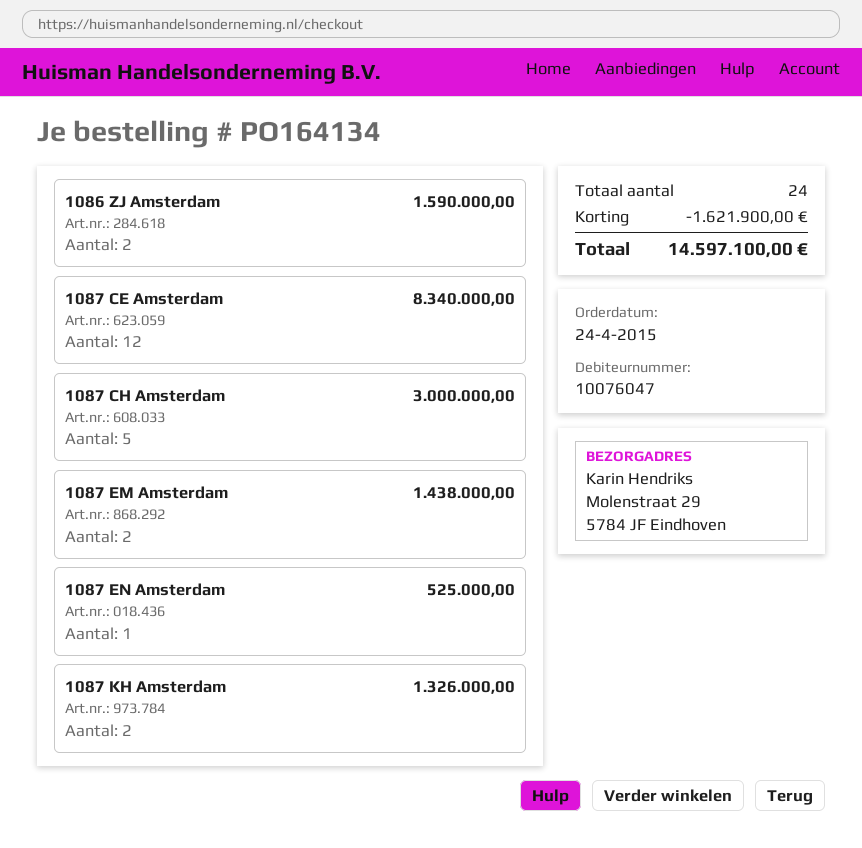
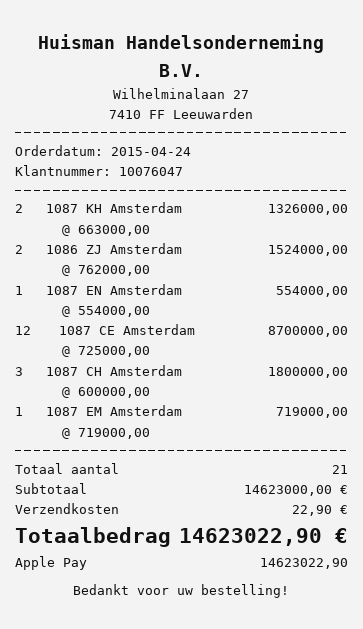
1086 ZJ Amsterdam: 2 for 1590000.00 -> 2 for 1524000.00
1087 CE Amsterdam: 12 for 8340000.00 -> 12 for 8700000.00
1087 CH Amsterdam: 5 for 3000000.00 -> 3 for 1800000.00
1087 EM Amsterdam: 2 for 1438000.00 -> 1 for 719000.00
1087 EN Amsterdam: 1 for 525000.00 -> 1 for 554000.00
total quantity: 24 -> 21
discount: 1621900.00 -> none
shipping: none -> 22.90
total: 14597100.00 -> 14623022.90

